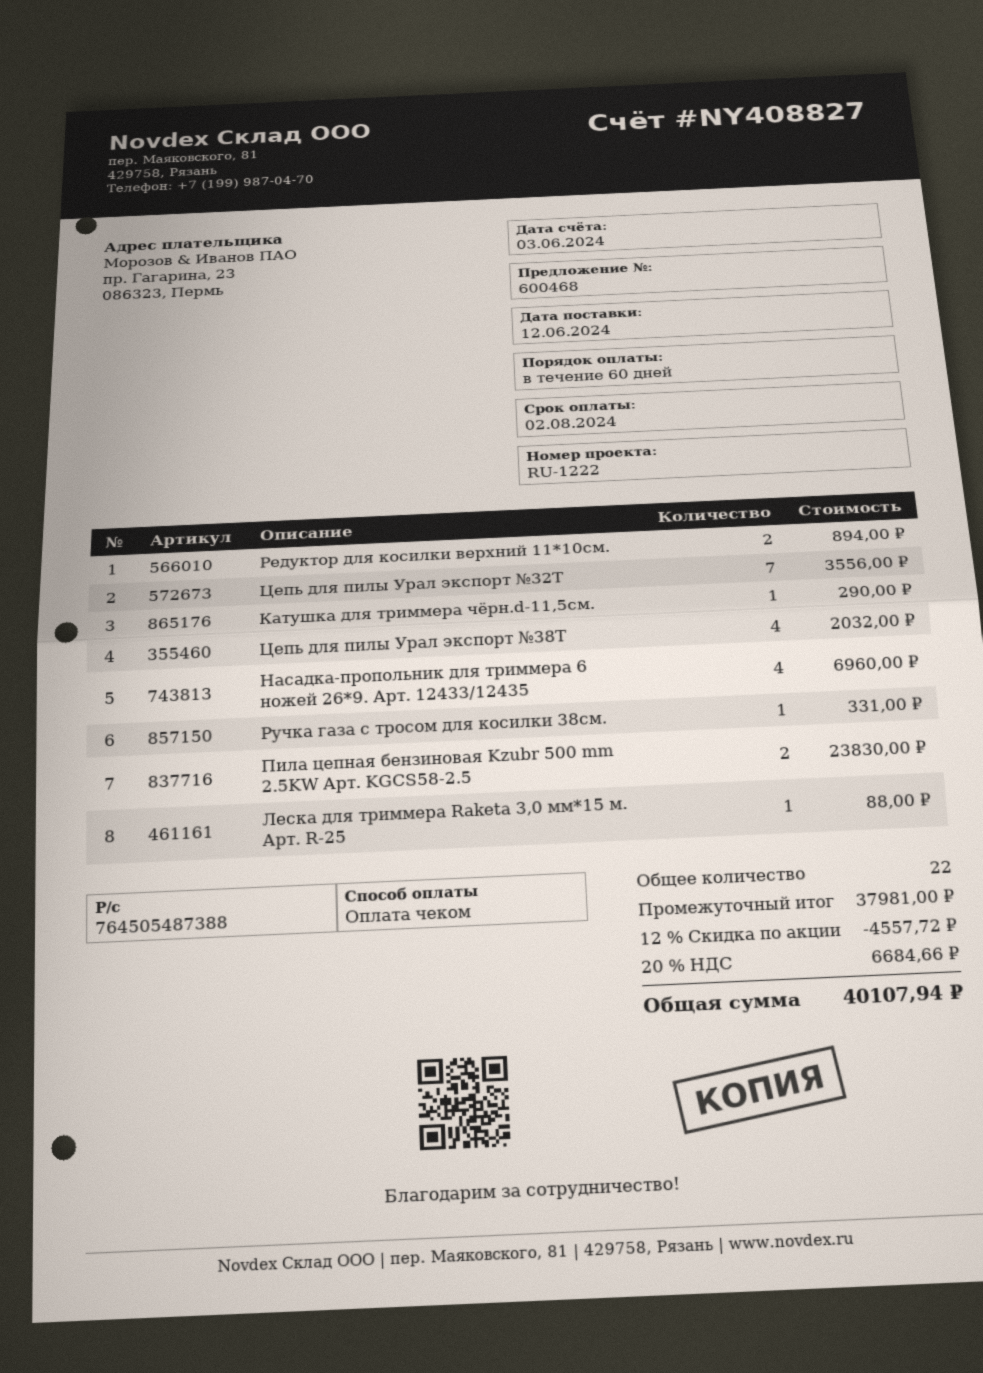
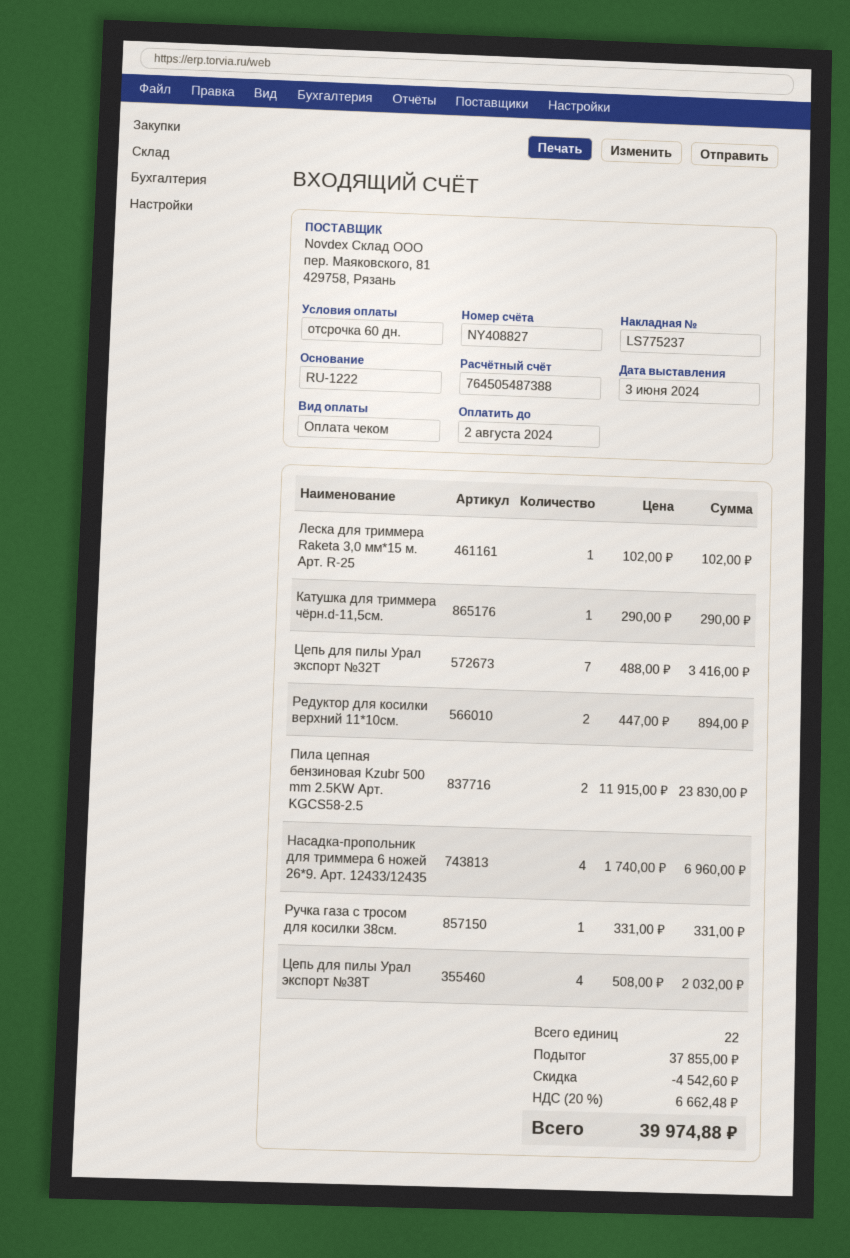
Цепь для пилы Урал экспорт №32T: 7 for 3556.00 -> 7 for 3416.00
Леска для триммера Raketa 3,0 мм*15 м. Арт. R-25: 1 for 88.00 -> 1 for 102.00
subtotal: 37981.00 -> 37855.00
discount: 4557.72 -> 4542.60
tax: 20% = 6684.66 -> 20% = 6662.48
total: 40107.94 -> 39974.88

